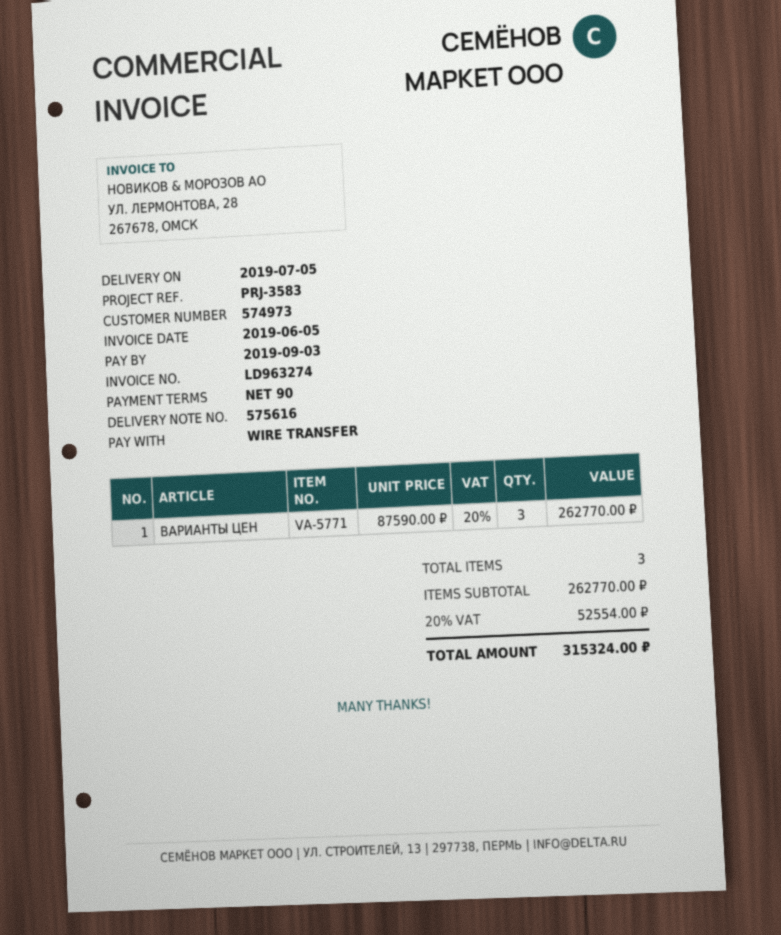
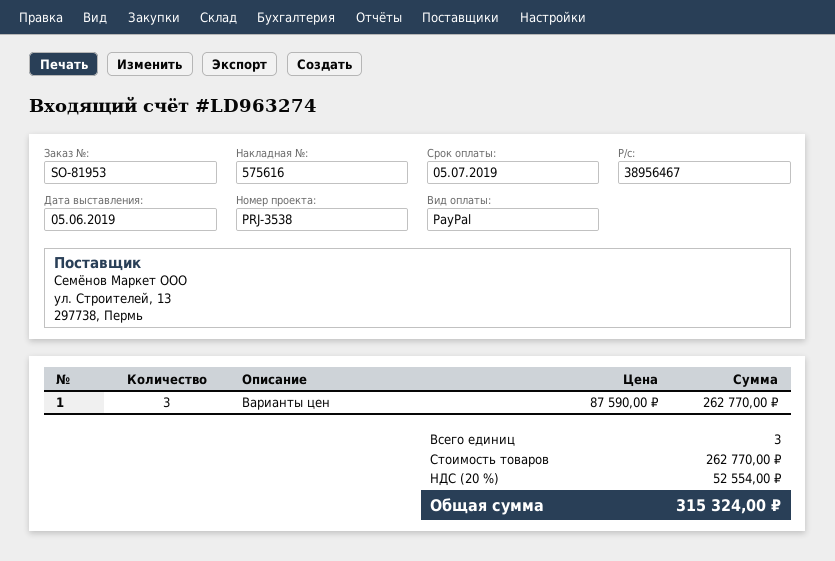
due date: 2019-09-03 -> 2019-07-05
reference: PRJ-3583 -> PRJ-3538
payment method: bank transfer -> PayPal

